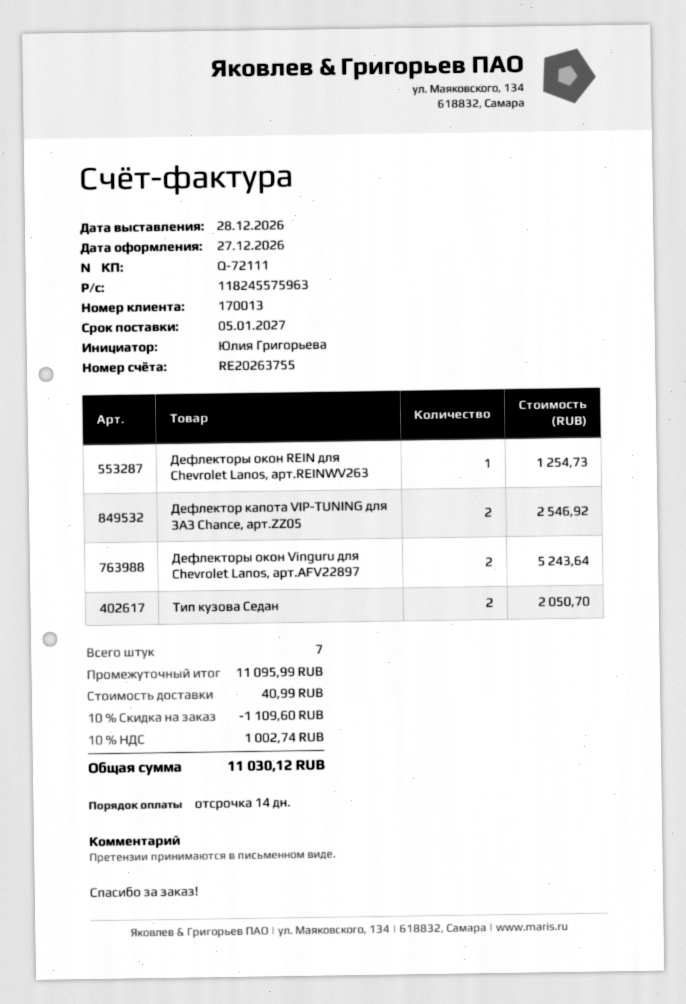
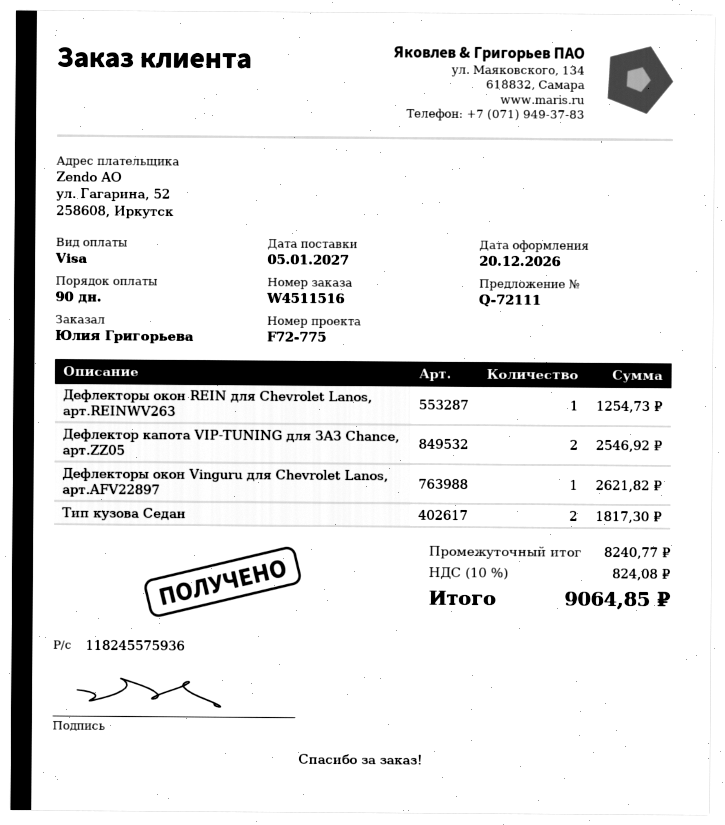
order date: 2026-12-27 -> 2026-12-20
payment terms: 14 days -> 90 days
bank account: 118245575963 -> 118245575936
Дефлекторы окон Vinguru для Chevrolet Lanos, арт.AFV22897: 2 for 5243.64 -> 1 for 2621.82
Тип кузова Седан: 2 for 2050.70 -> 2 for 1817.30
subtotal: 11095.99 -> 8240.77
discount: 10% = 1109.60 -> none
shipping: 40.99 -> none
tax: 10% = 1002.74 -> 10% = 824.08
total: 11030.12 -> 9064.85

